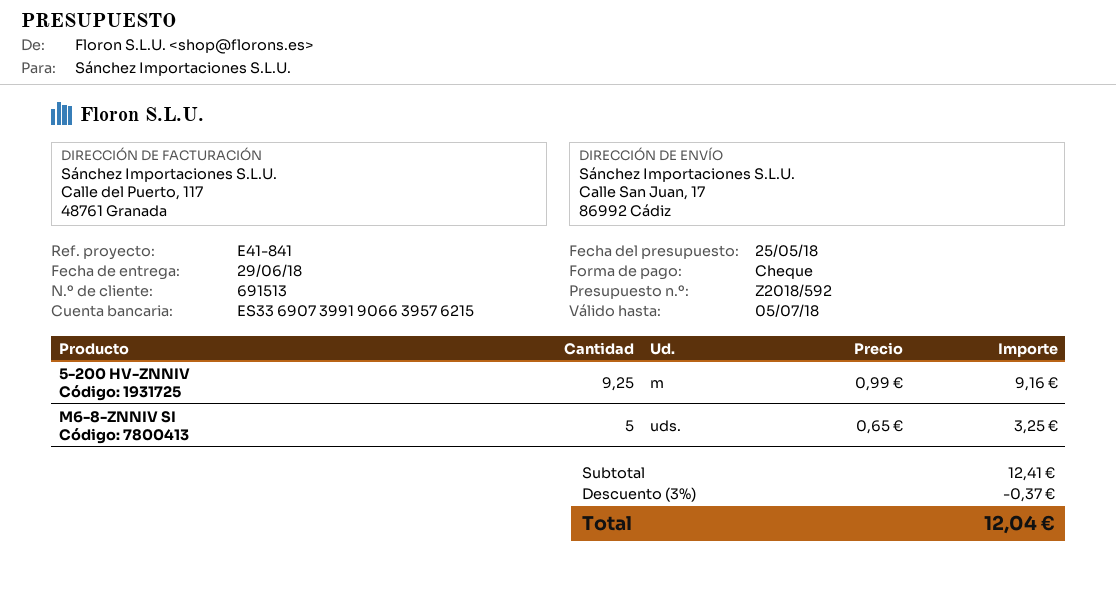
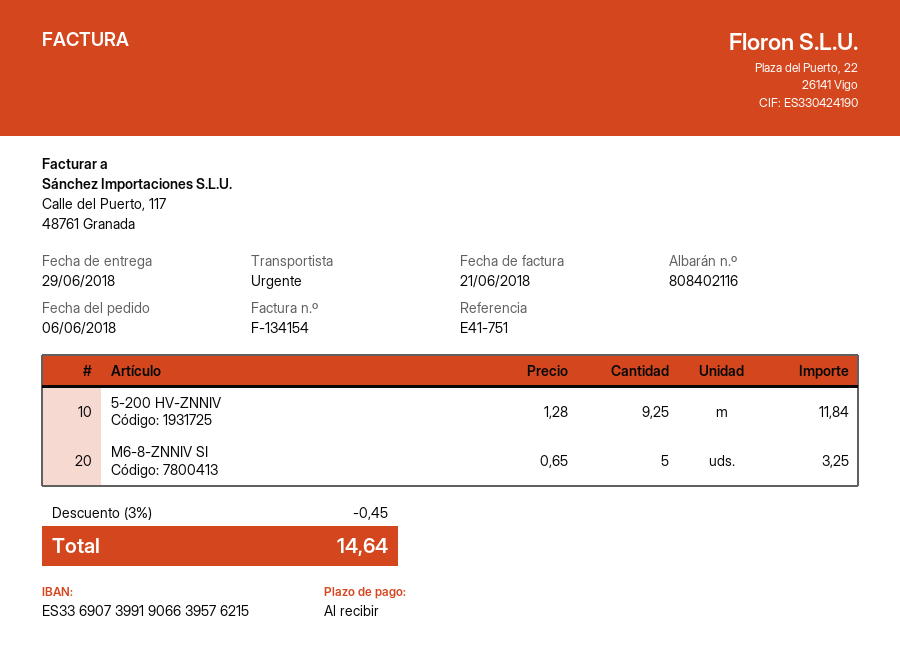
reference: E41-841 -> E41-751
5-200 HV-ZNNIV: 9.25 x 0.99 = 9.16 -> 9.25 x 1.28 = 11.84
discount: 3% = 0.37 -> 3% = 0.45
total: 12.04 -> 14.64

